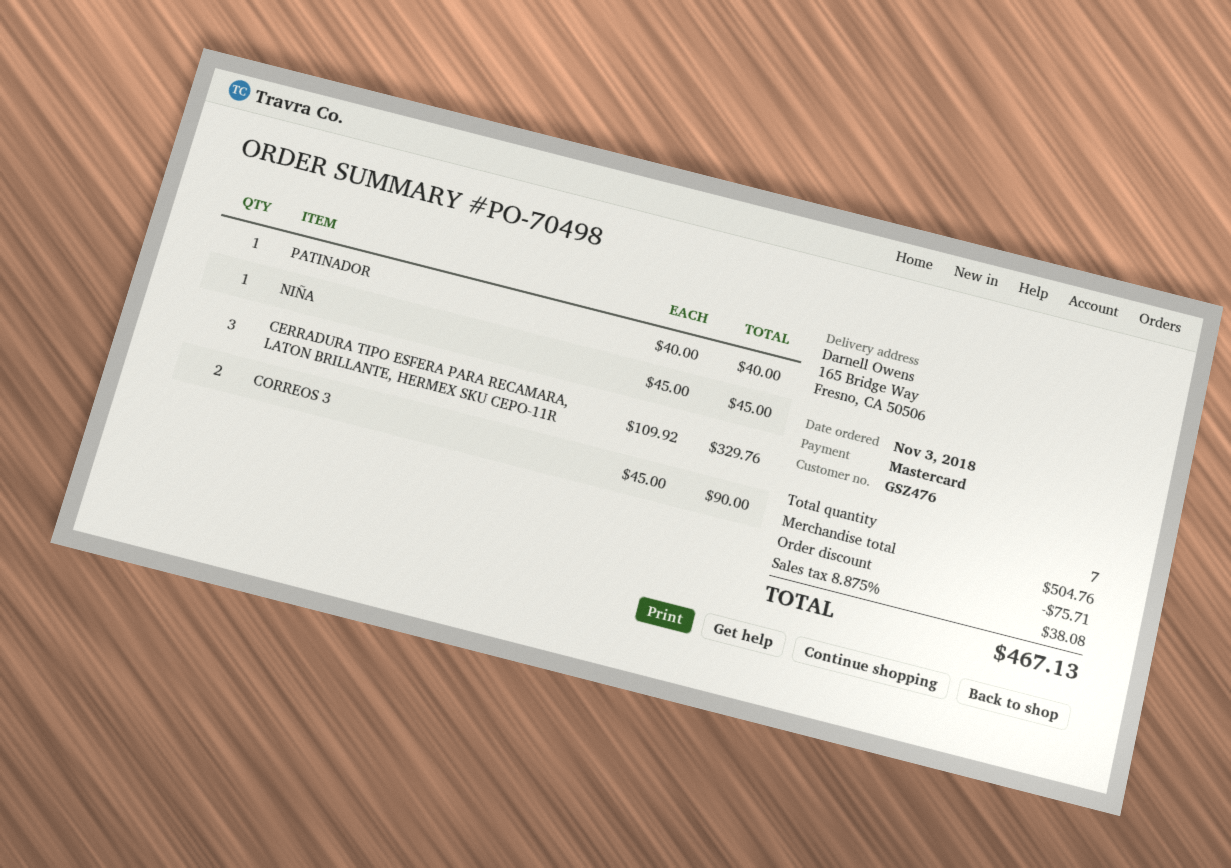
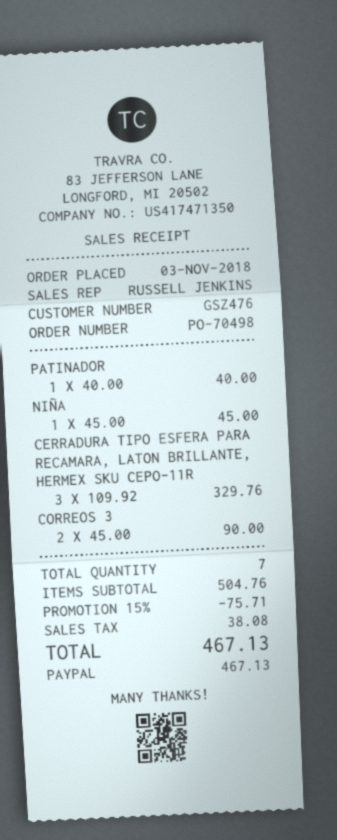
payment method: Mastercard -> PayPal

